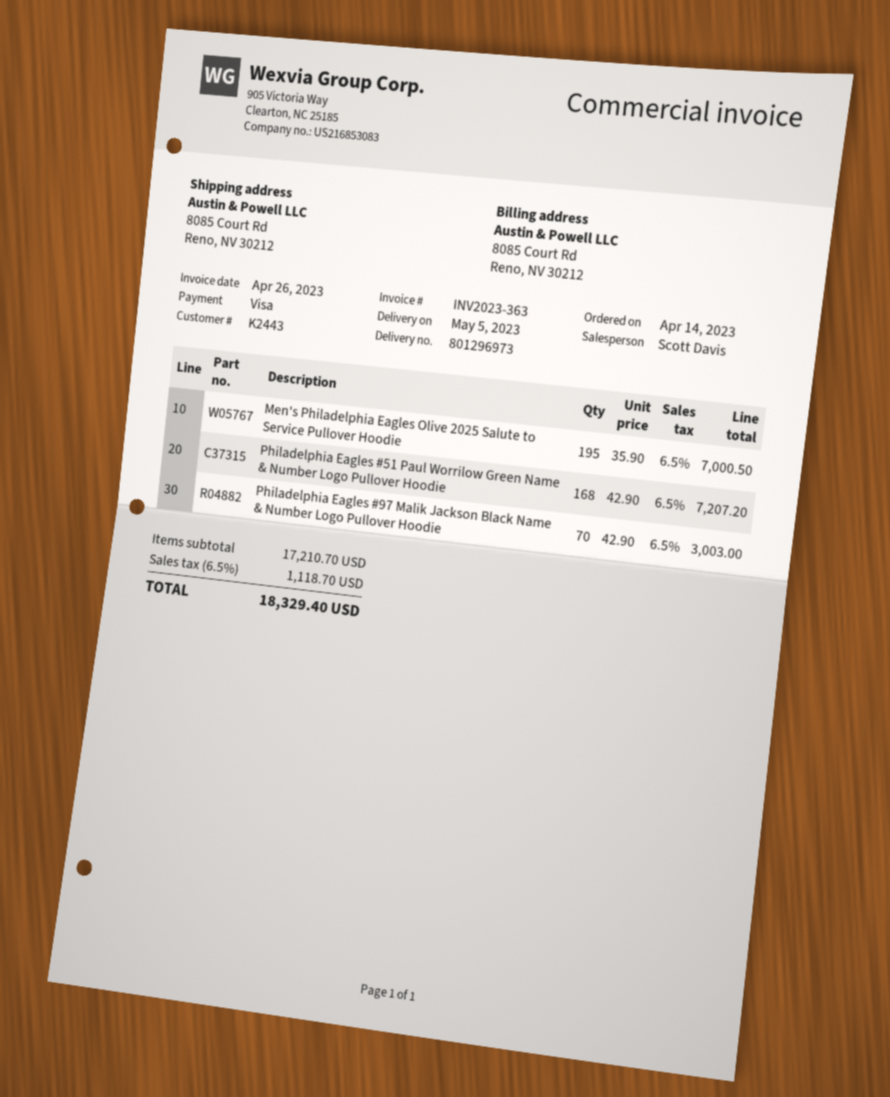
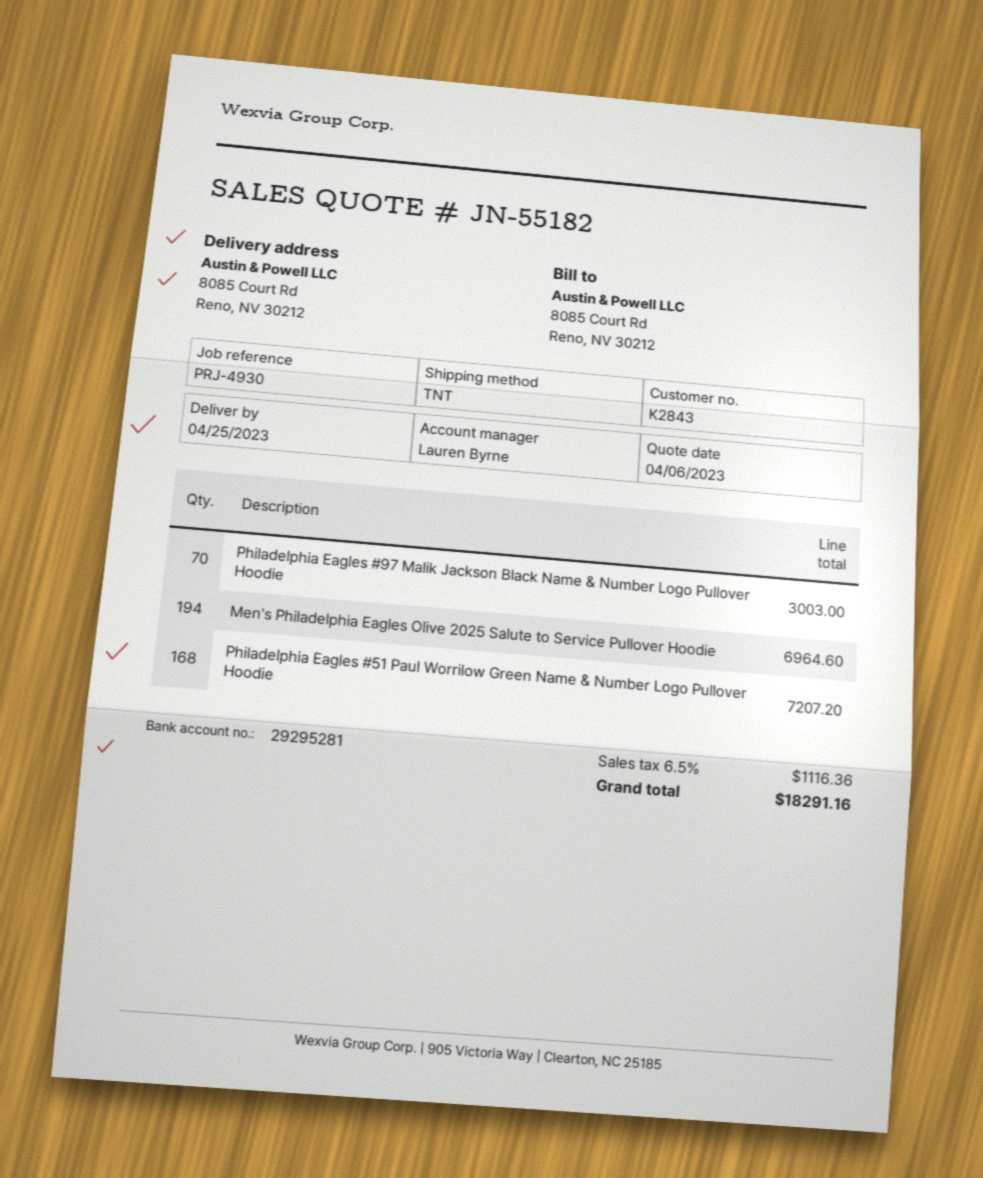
delivery date: 2023-05-05 -> 2023-04-25
customer number: K2443 -> K2843
sales rep: Scott Davis -> Lauren Byrne
Men's Philadelphia Eagles Olive 2025 Salute to Service Pullover Hoodie: 195 for 7000.50 -> 194 for 6964.60
tax: 6.5% = 1118.70 -> 6.5% = 1116.36
total: 18329.40 -> 18291.16

